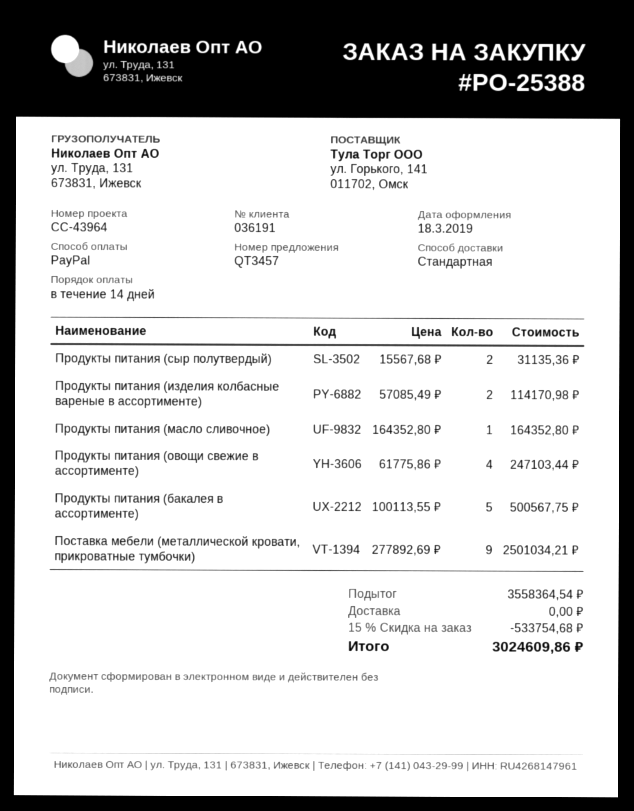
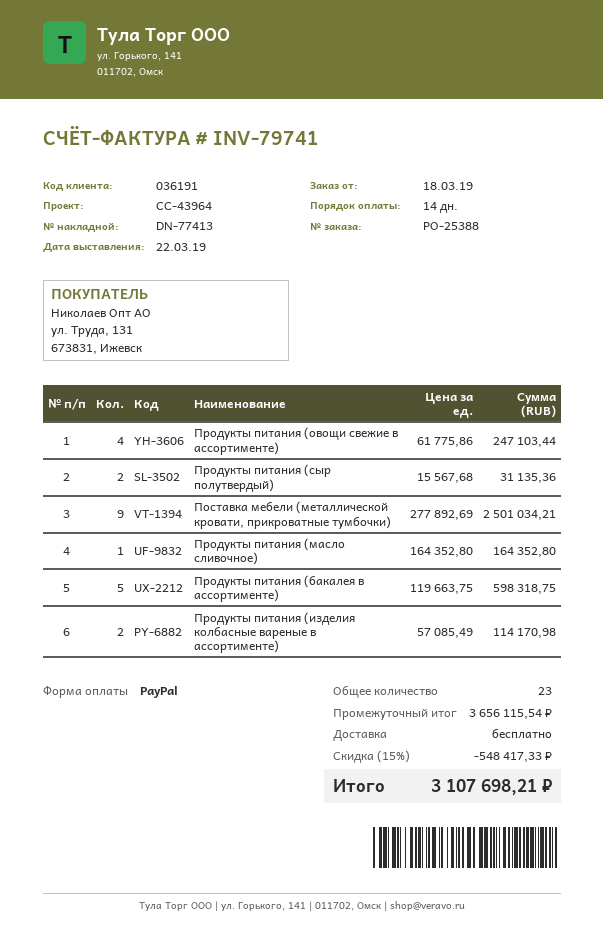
Продукты питания (бакалея в ассортименте): 5 x 100113.55 = 500567.75 -> 5 x 119663.75 = 598318.75
subtotal: 3558364.54 -> 3656115.54
discount: 15% = 533754.68 -> 15% = 548417.33
total: 3024609.86 -> 3107698.21

